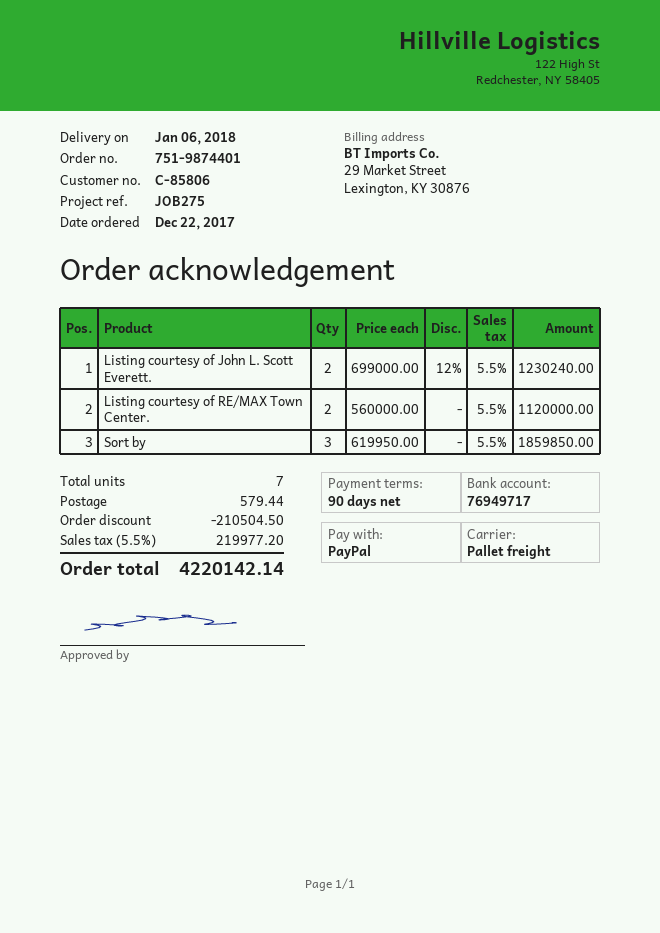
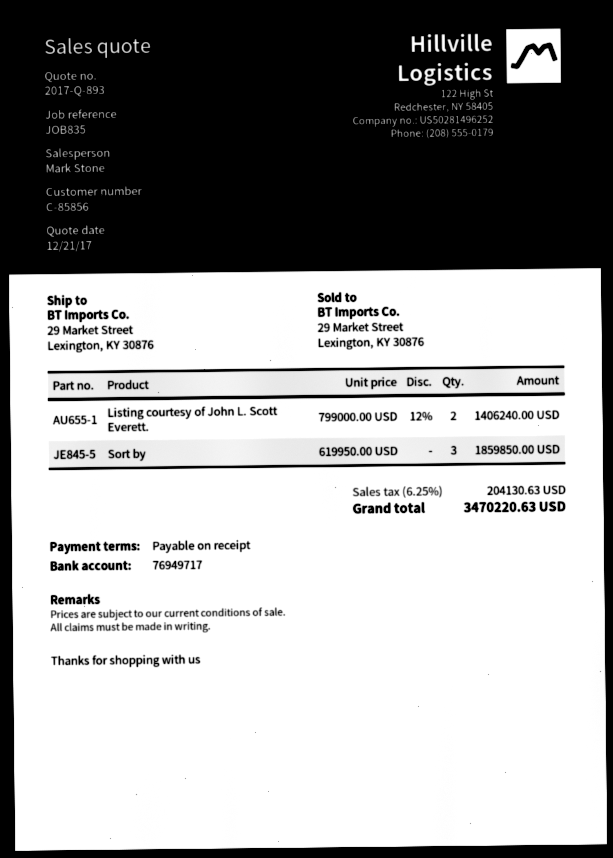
payment terms: 90 days -> on receipt
customer number: C-85806 -> C-85856
reference: JOB275 -> JOB835
Listing courtesy of John L. Scott Everett.: 2 x 699000.00 - 12% = 1230240.00 -> 2 x 799000.00 - 12% = 1406240.00
Listing courtesy of RE/MAX Town Center.: 2 x 560000.00 = 1120000.00 -> none
discount: 210504.50 -> none
shipping: 579.44 -> none
tax: 5.5% = 219977.20 -> 6.25% = 204130.63
total: 4220142.14 -> 3470220.63

